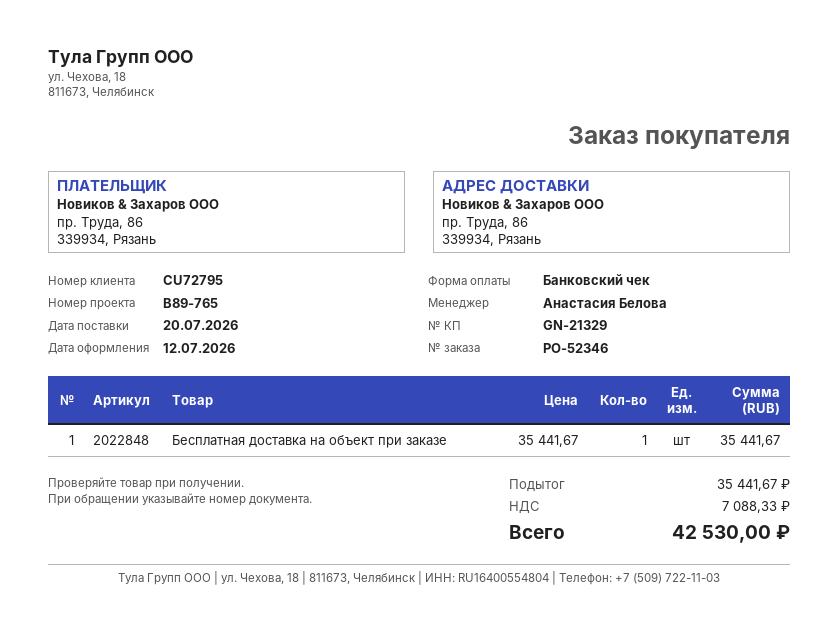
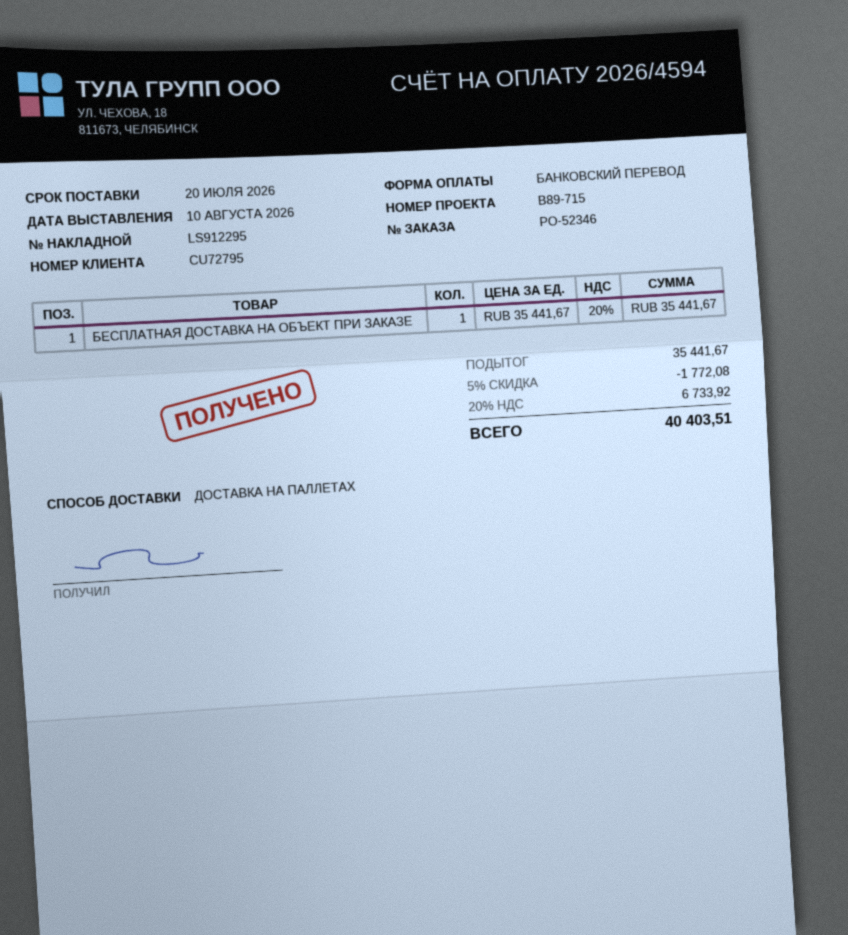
reference: B89-765 -> B89-715
payment method: cheque -> bank transfer
discount: none -> 5% = 1772.08
tax: 7088.33 -> 6733.92
total: 42530.00 -> 40403.51

